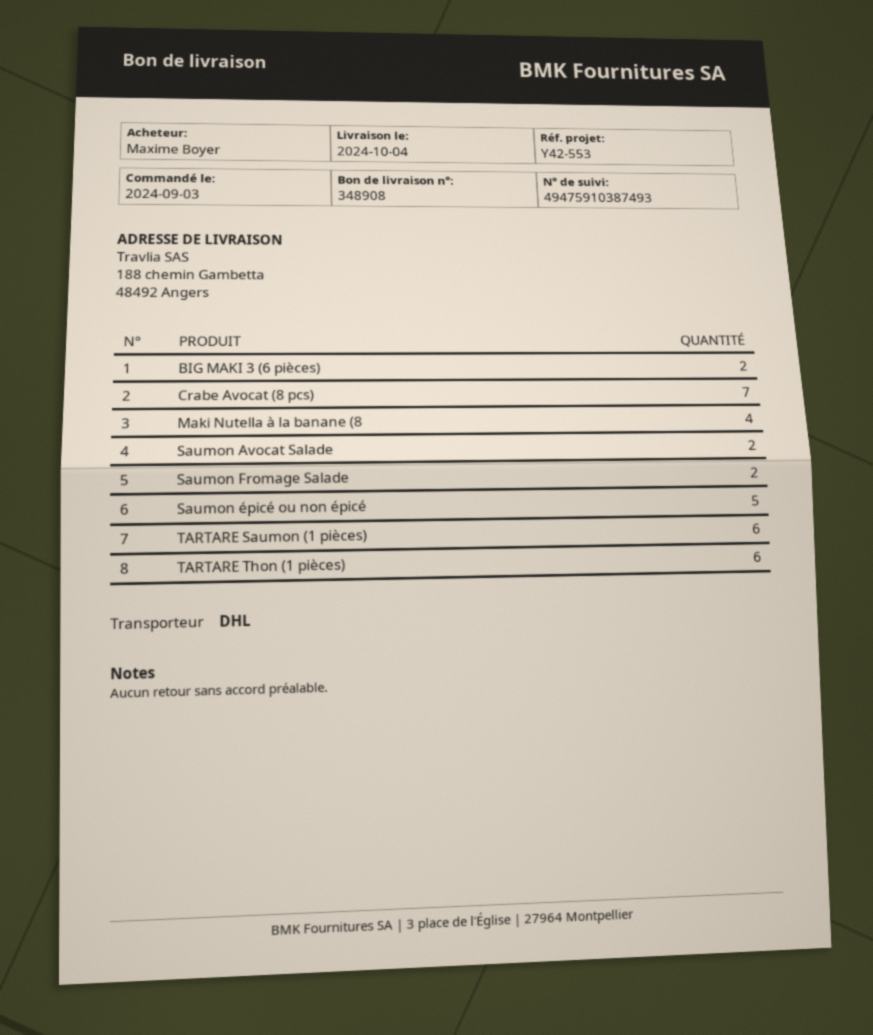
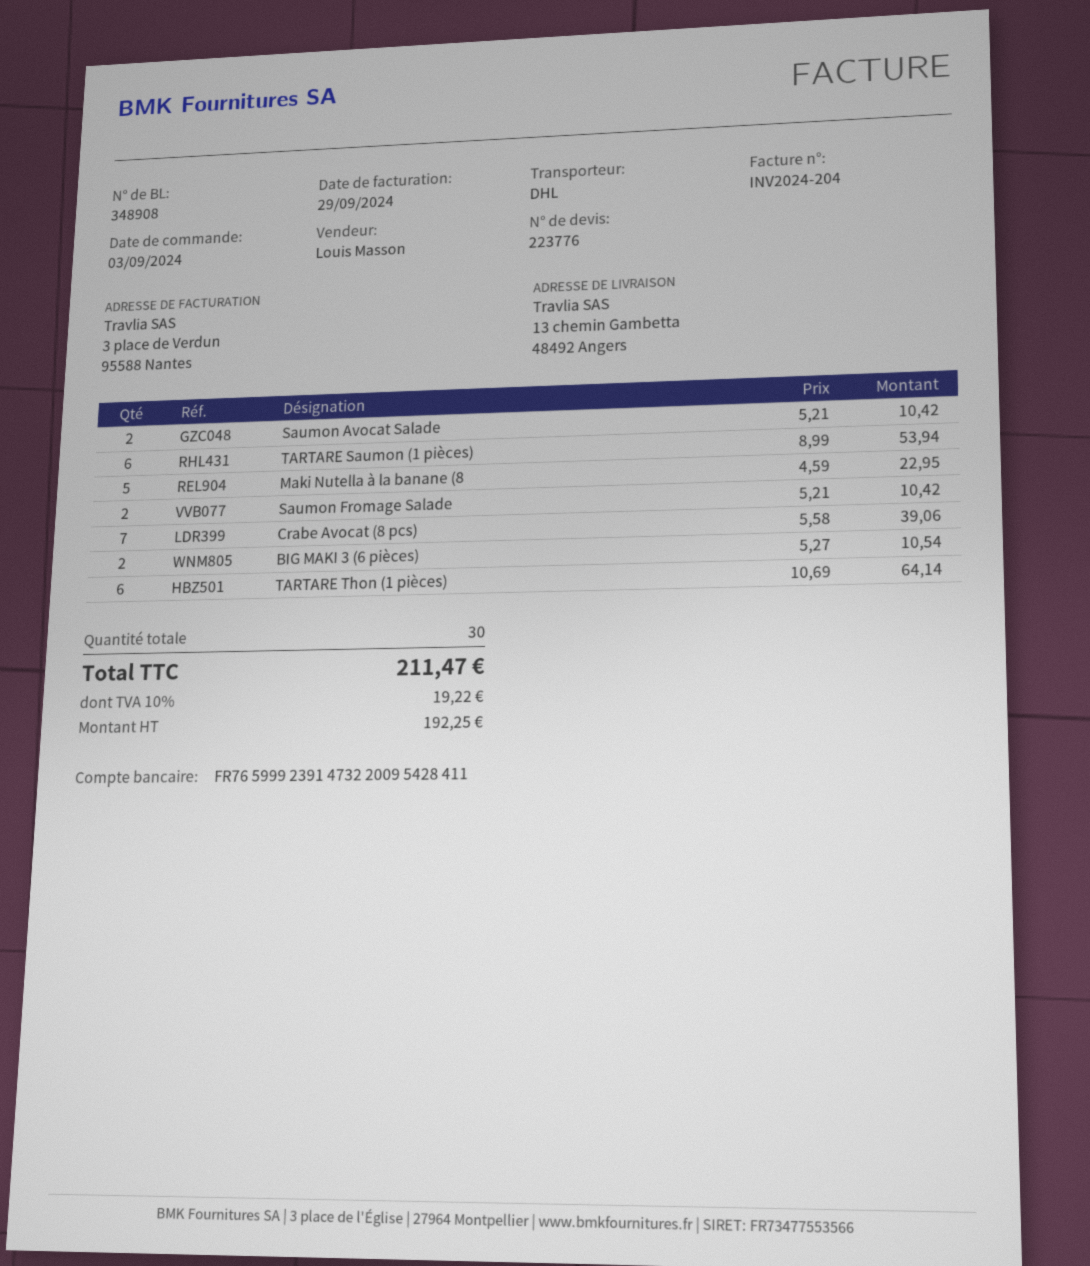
ship to: 188 chemin Gambetta, 48492 Angers -> 13 chemin Gambetta, 48492 Angers
Maki Nutella à la banane (8: 4 -> 5
Saumon épicé ou non épicé: 5 -> none

